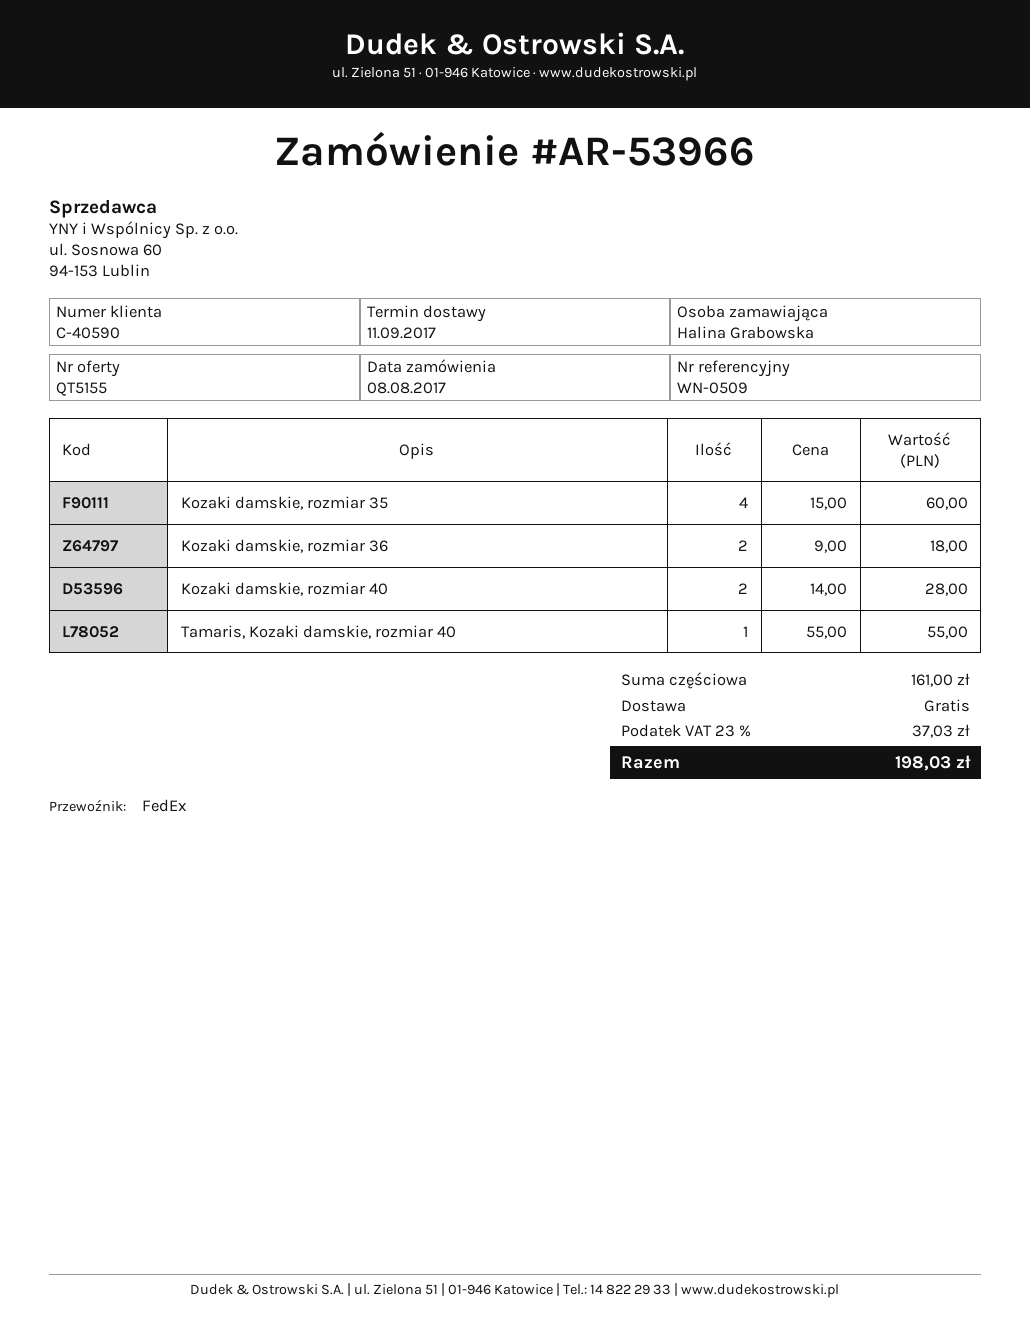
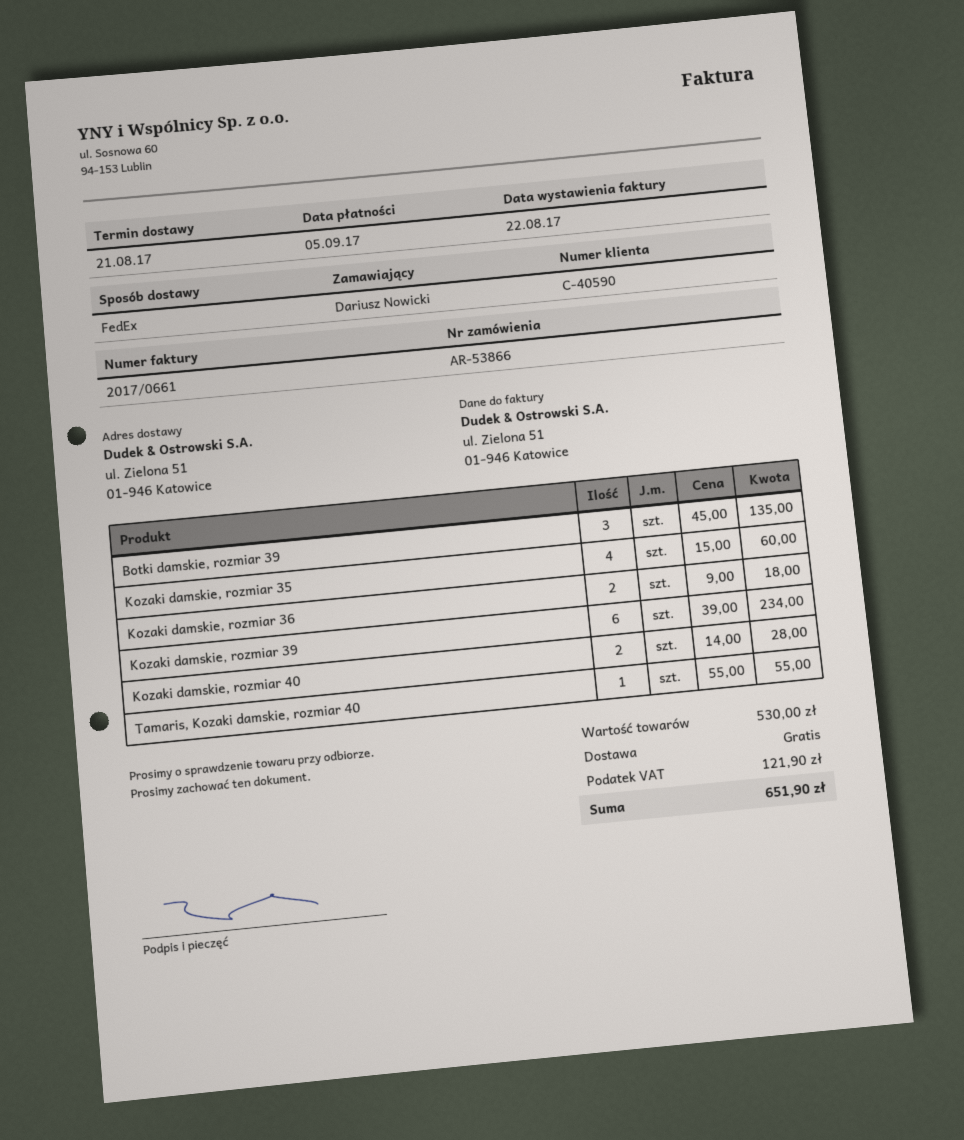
order number: AR-53966 -> AR-53866
delivery date: 2017-09-11 -> 2017-08-21
ordered by: Halina Grabowska -> Dariusz Nowicki
Botki damskie, rozmiar 39: none -> 3 x 45.00 = 135.00
Kozaki damskie, rozmiar 39: none -> 6 x 39.00 = 234.00
subtotal: 161.00 -> 530.00
tax: 37.03 -> 121.90
total: 198.03 -> 651.90

